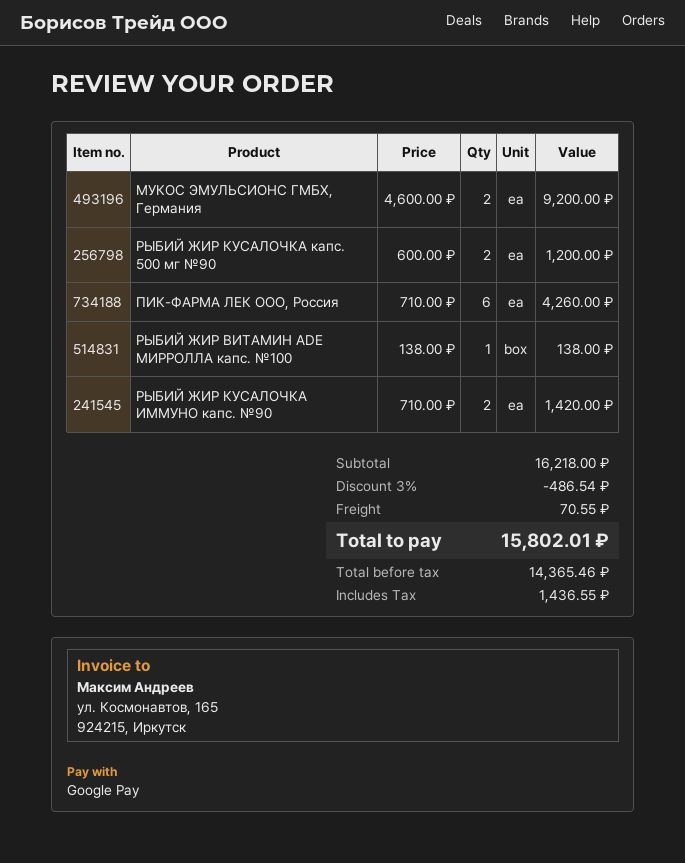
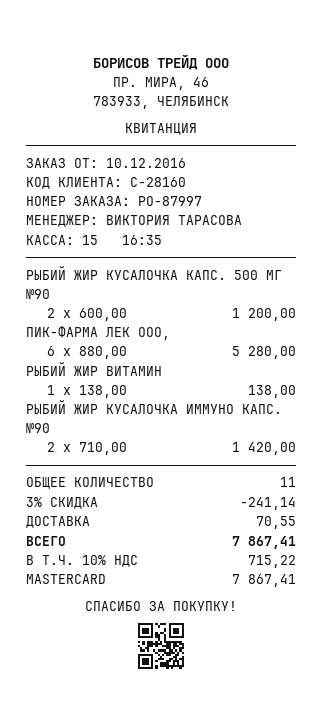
payment method: Google Pay -> Mastercard
МУКОС ЭМУЛЬСИОНС ГМБХ, Германия: 2 x 4600.00 = 9200.00 -> none
ПИК-ФАРМА ЛЕК ООО, Россия: 6 x 710.00 = 4260.00 -> 6 x 880.00 = 5280.00
discount: 3% = 486.54 -> 3% = 241.14
tax: 1436.55 -> 715.22
total: 15802.01 -> 7867.41

